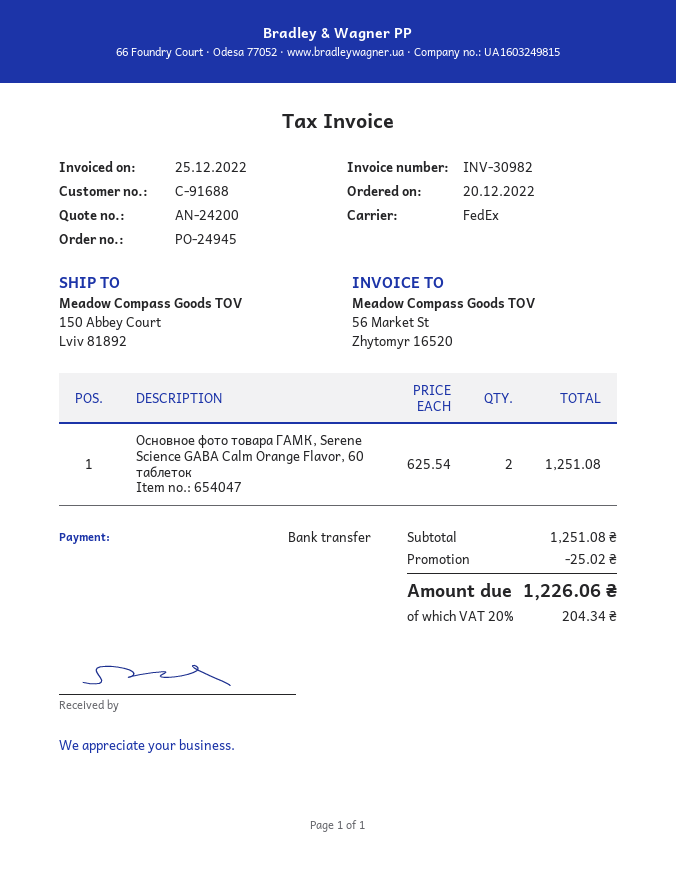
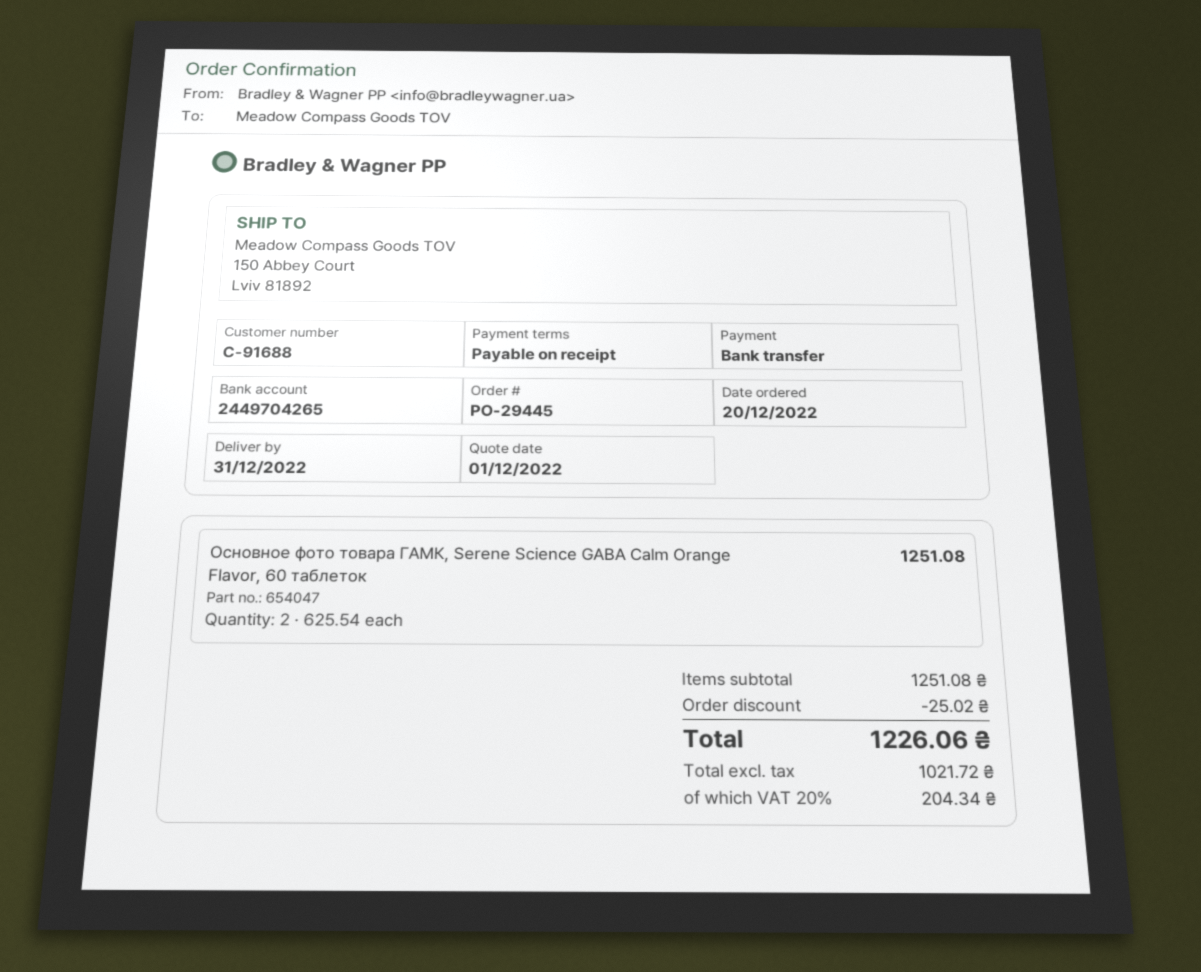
order number: PO-24945 -> PO-29445

